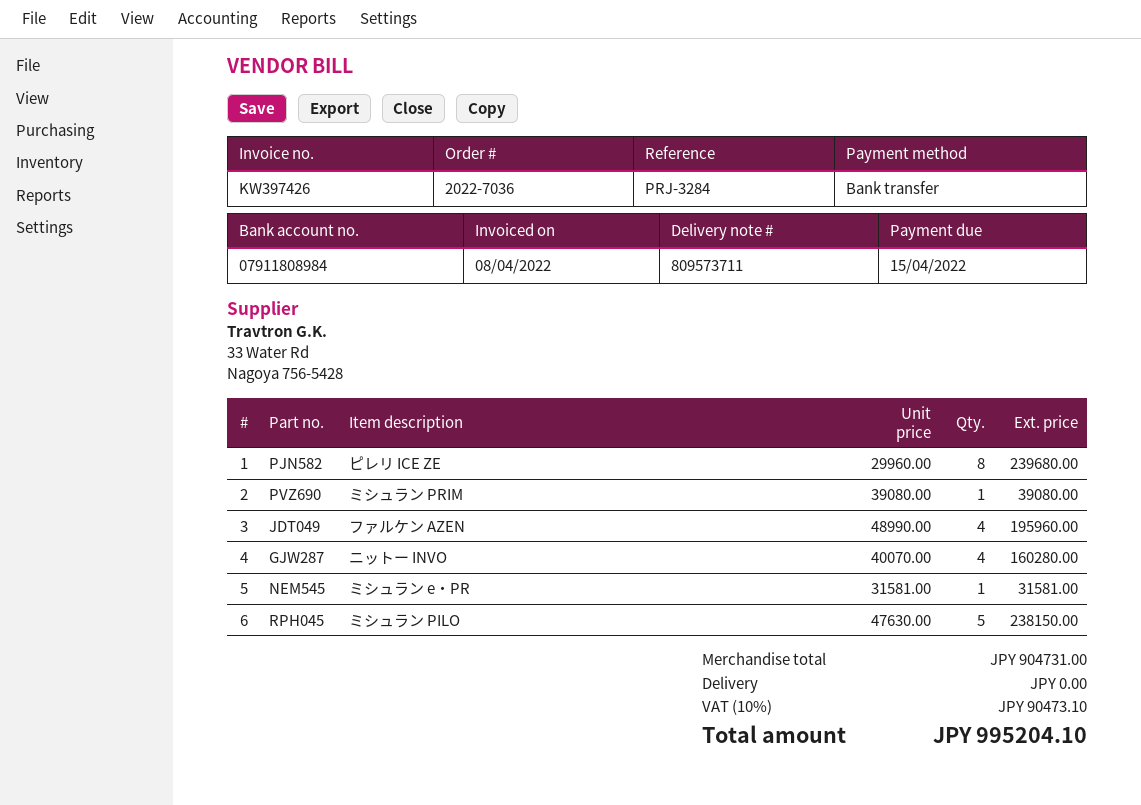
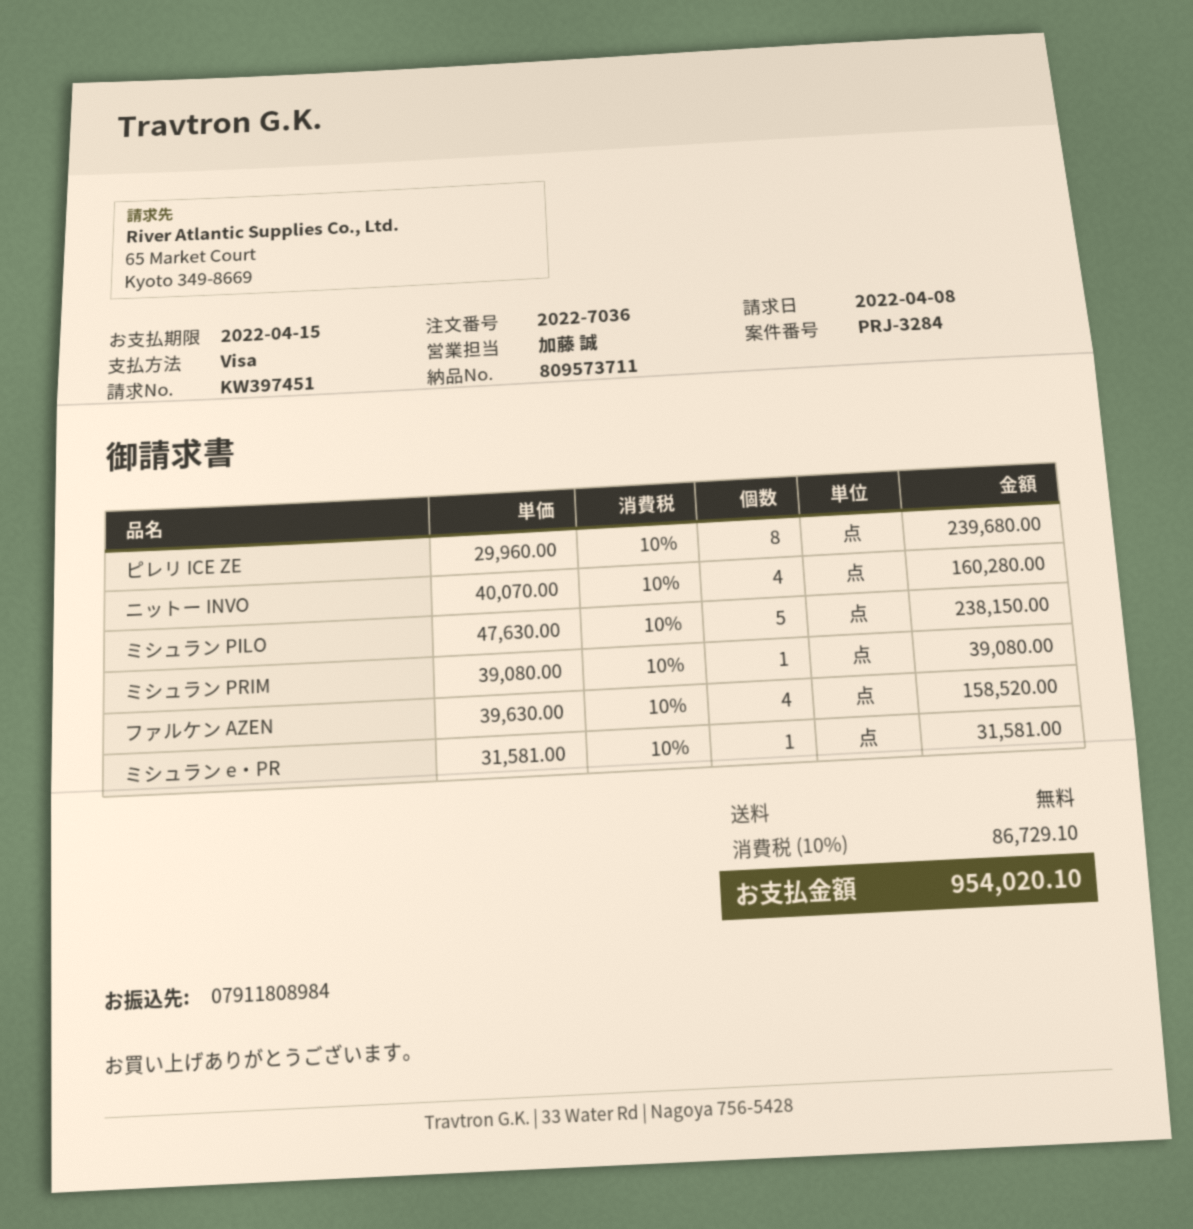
invoice number: KW397426 -> KW397451
payment method: bank transfer -> Visa
ファルケン AZEN: 4 x 48990.00 = 195960.00 -> 4 x 39630.00 = 158520.00
tax: 10% = 90473.10 -> 10% = 86729.10
total: 995204.10 -> 954020.10

